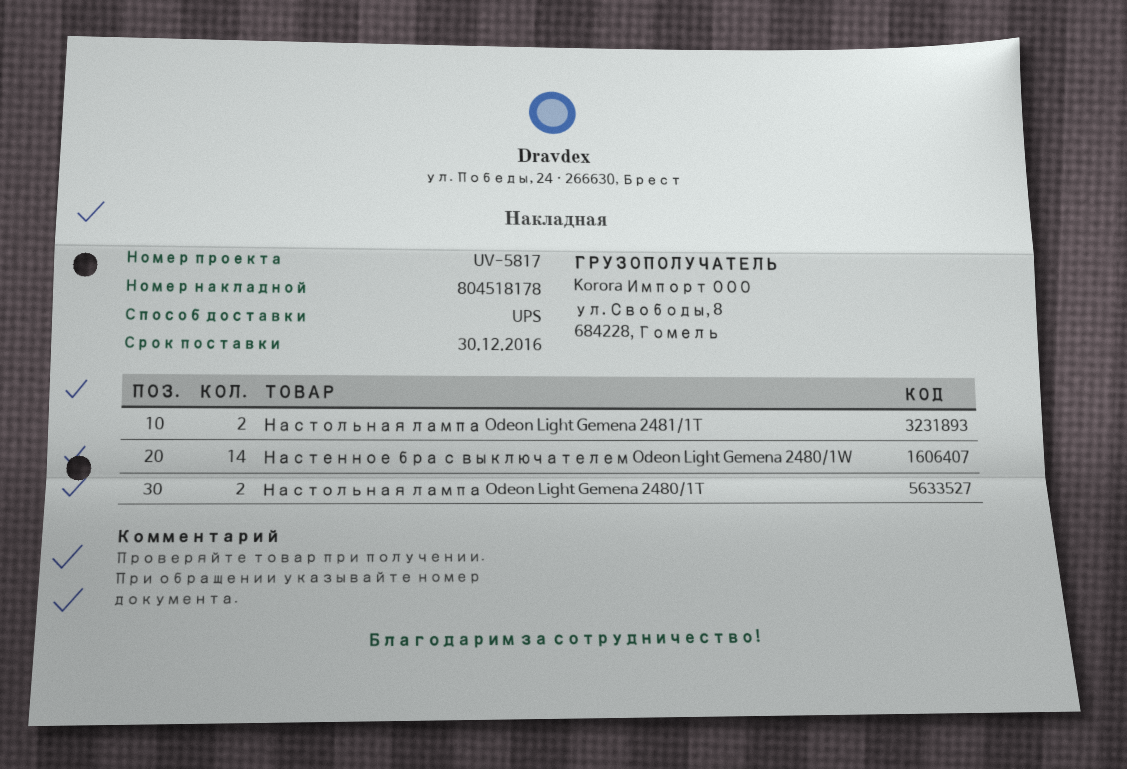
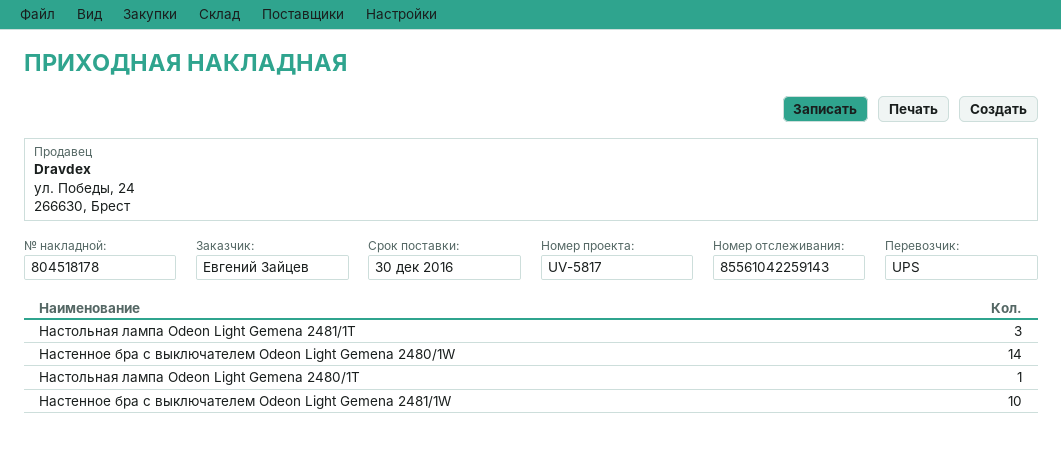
Настольная лампа Odeon Light Gemena 2481/1T: 2 -> 3
Настольная лампа Odeon Light Gemena 2480/1T: 2 -> 1
Настенное бра с выключателем Odeon Light Gemena 2481/1W: none -> 10

